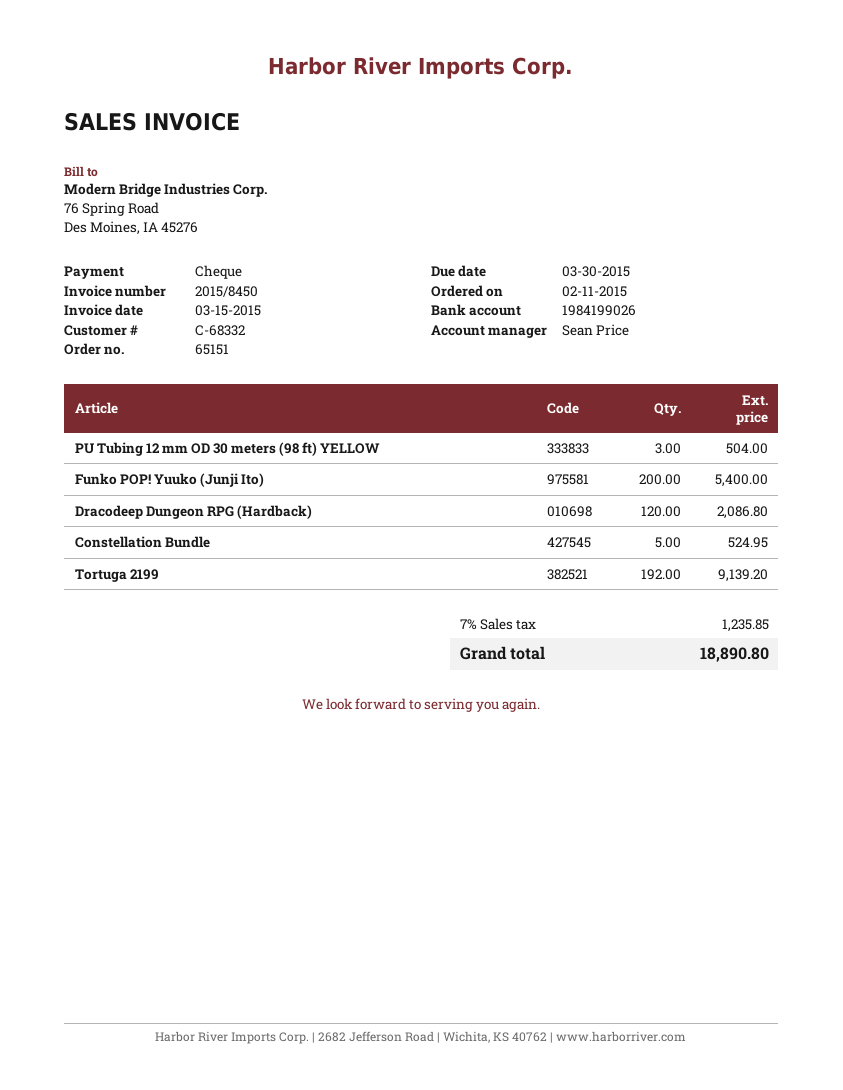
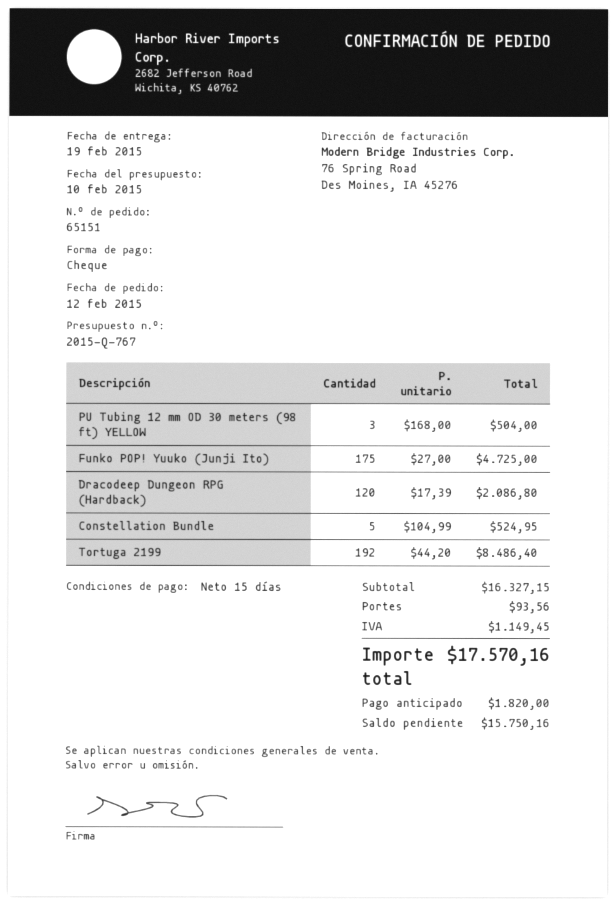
order date: 2015-02-11 -> 2015-02-12
Funko POP! Yuuko (Junji Ito): 200 for 5400.00 -> 175 for 4725.00
Tortuga 2199: 192 for 9139.20 -> 192 for 8486.40
shipping: none -> 93.56
tax: 1235.85 -> 1149.45
total: 18890.80 -> 17570.16

